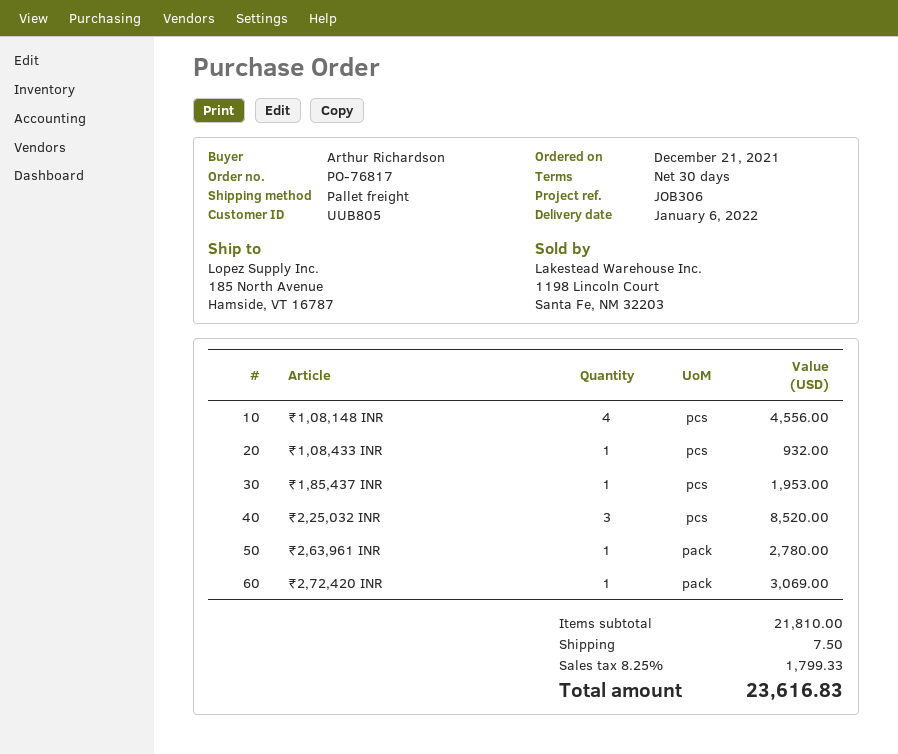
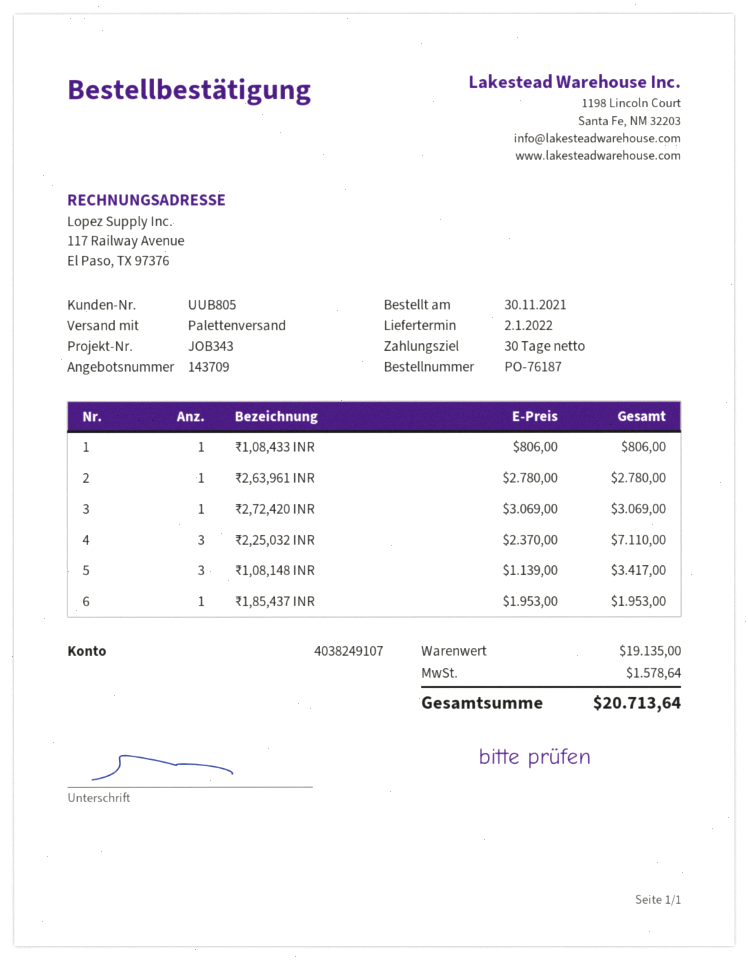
order number: PO-76817 -> PO-76187
order date: 2021-12-21 -> 2021-11-30
delivery date: 2022-01-06 -> 2022-01-02
reference: JOB306 -> JOB343
₹1,08,148 INR: 4 for 4556.00 -> 3 for 3417.00
₹1,08,433 INR: 1 for 932.00 -> 1 for 806.00
₹2,25,032 INR: 3 for 8520.00 -> 3 for 7110.00
subtotal: 21810.00 -> 19135.00
shipping: 7.50 -> none
tax: 1799.33 -> 1578.64
total: 23616.83 -> 20713.64

